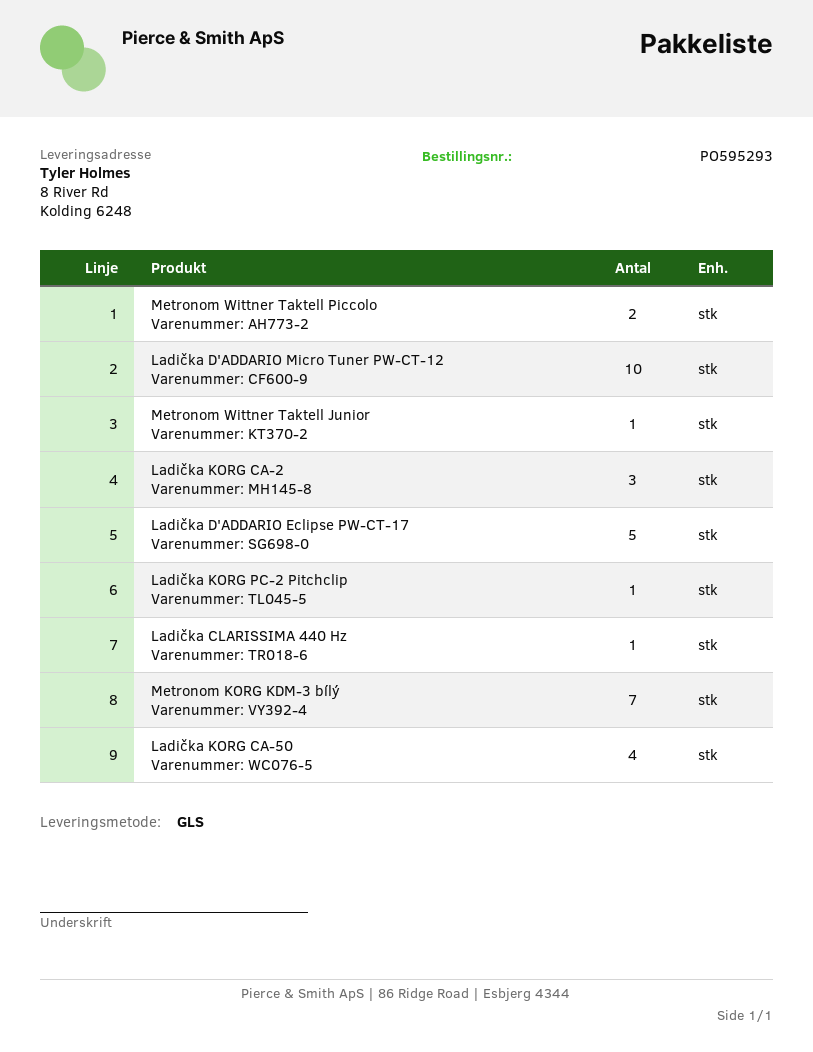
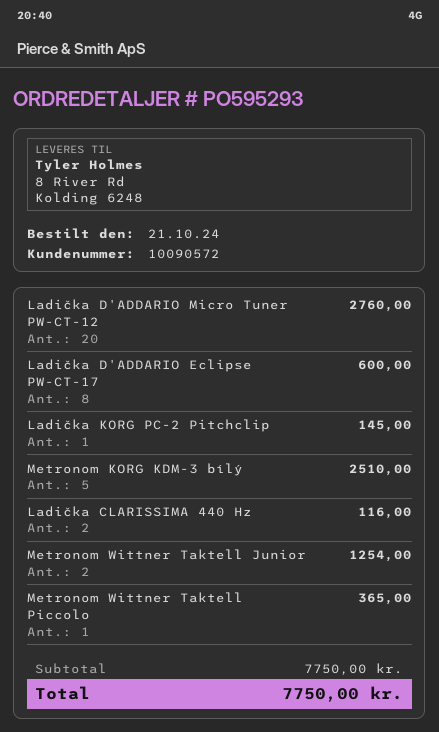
Metronom Wittner Taktell Piccolo: 2 -> 1
Ladička D'ADDARIO Micro Tuner PW-CT-12: 10 -> 20
Metronom Wittner Taktell Junior: 1 -> 2
Ladička KORG CA-2: 3 -> none
Ladička D'ADDARIO Eclipse PW-CT-17: 5 -> 8
Ladička CLARISSIMA 440 Hz: 1 -> 2
Metronom KORG KDM-3 bílý: 7 -> 5
Ladička KORG CA-50: 4 -> none

